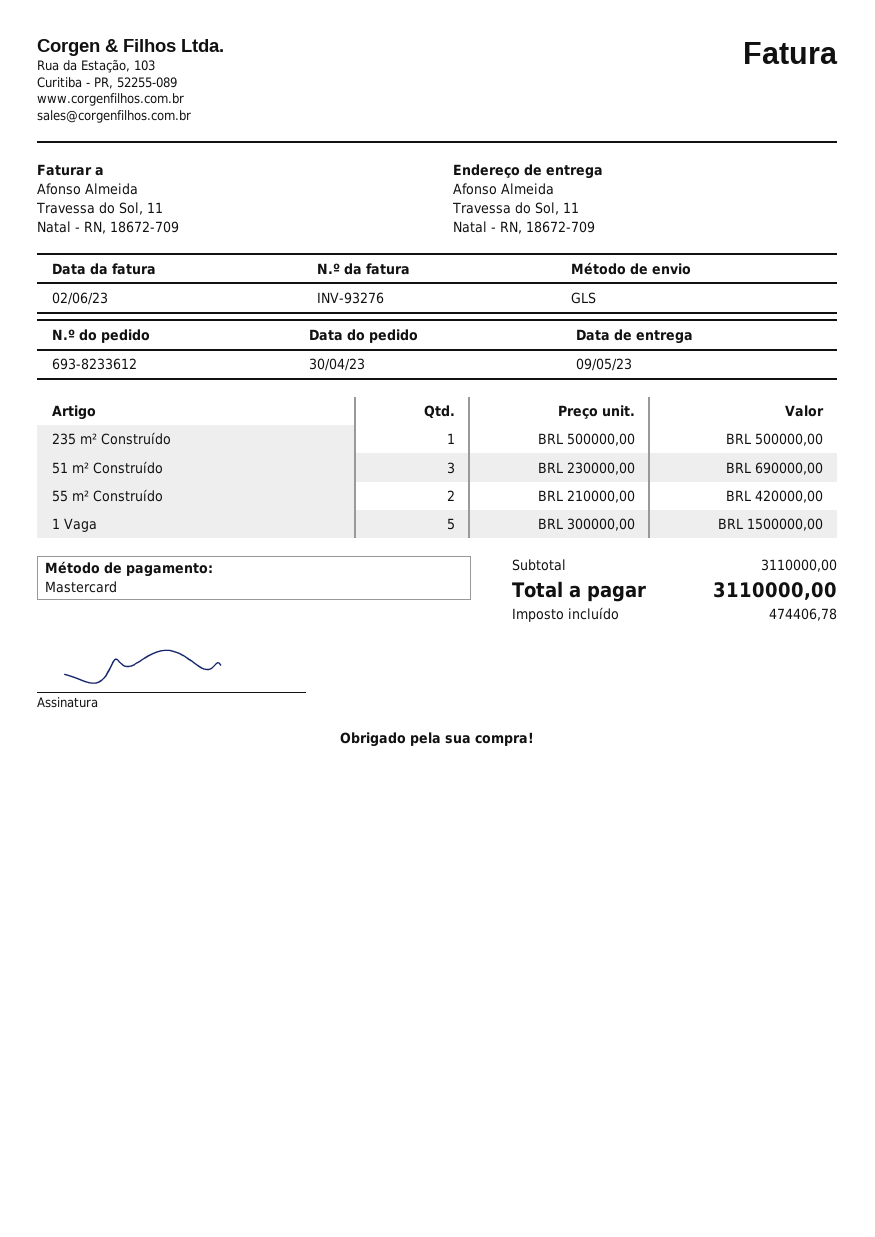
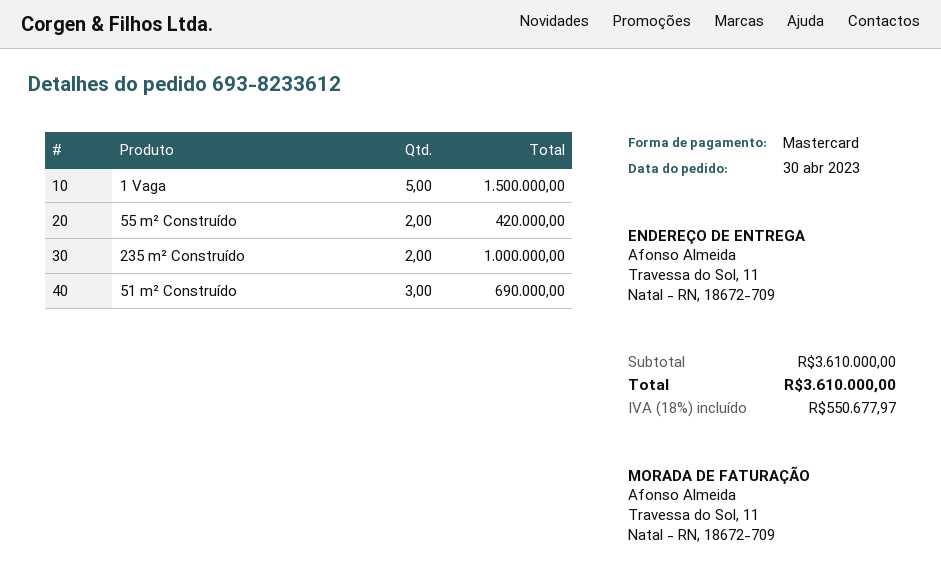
235 m² Construído: 1 for 500000.00 -> 2 for 1000000.00
subtotal: 3110000.00 -> 3610000.00
tax: 474406.78 -> 550677.97
total: 3110000.00 -> 3610000.00

